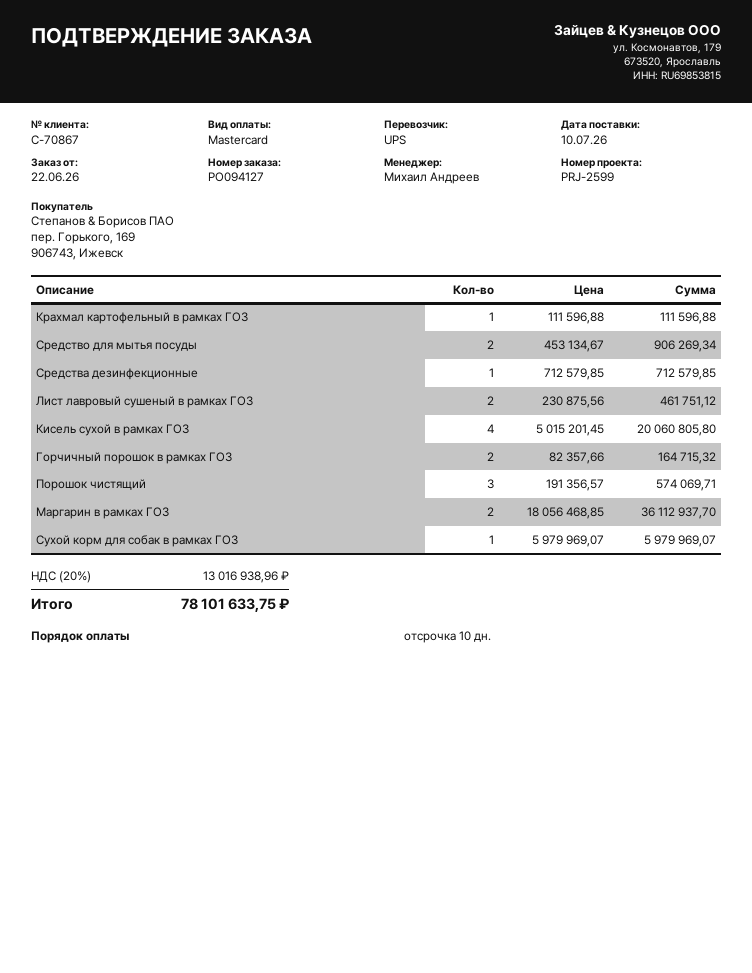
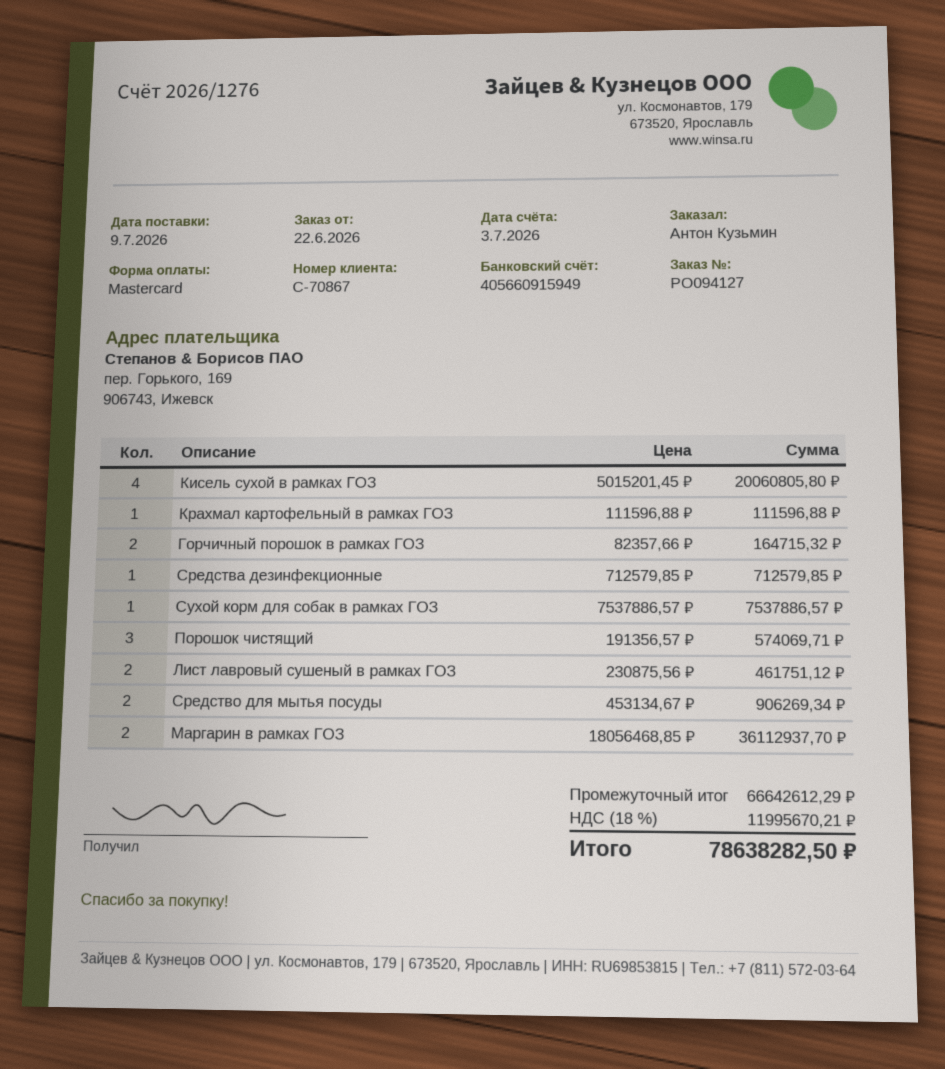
delivery date: 2026-07-10 -> 2026-07-09
Сухой корм для собак в рамках ГОЗ: 1 x 5979969.07 = 5979969.07 -> 1 x 7537886.57 = 7537886.57
tax: 20% = 13016938.96 -> 18% = 11995670.21
total: 78101633.75 -> 78638282.50

